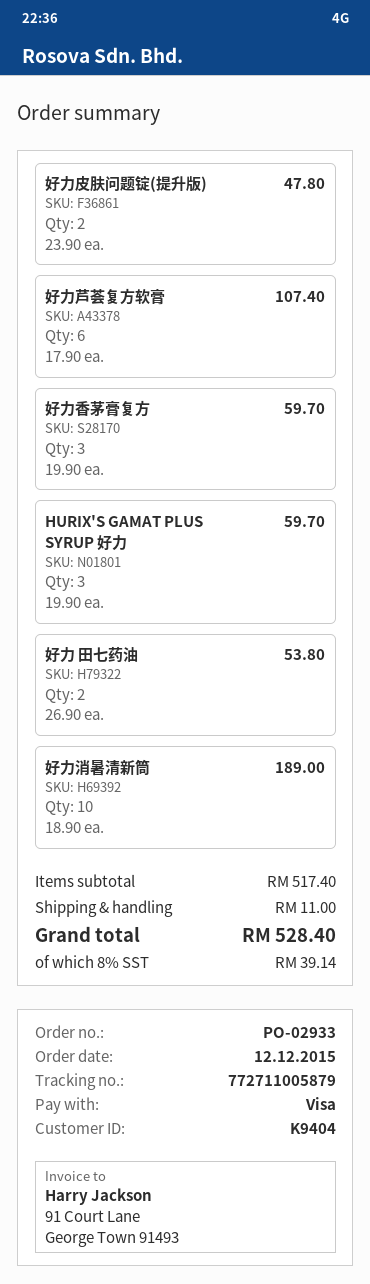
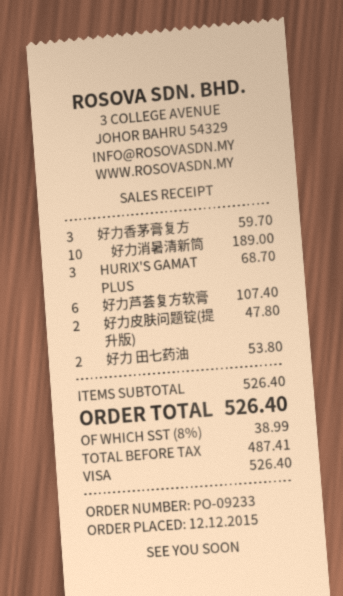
order number: PO-02933 -> PO-09233
HURIX'S GAMAT PLUS SYRUP 好力: 3 for 59.70 -> 3 for 68.70
subtotal: 517.40 -> 526.40
shipping: 11.00 -> none
tax: 8% = 39.14 -> 8% = 38.99
total: 528.40 -> 526.40

